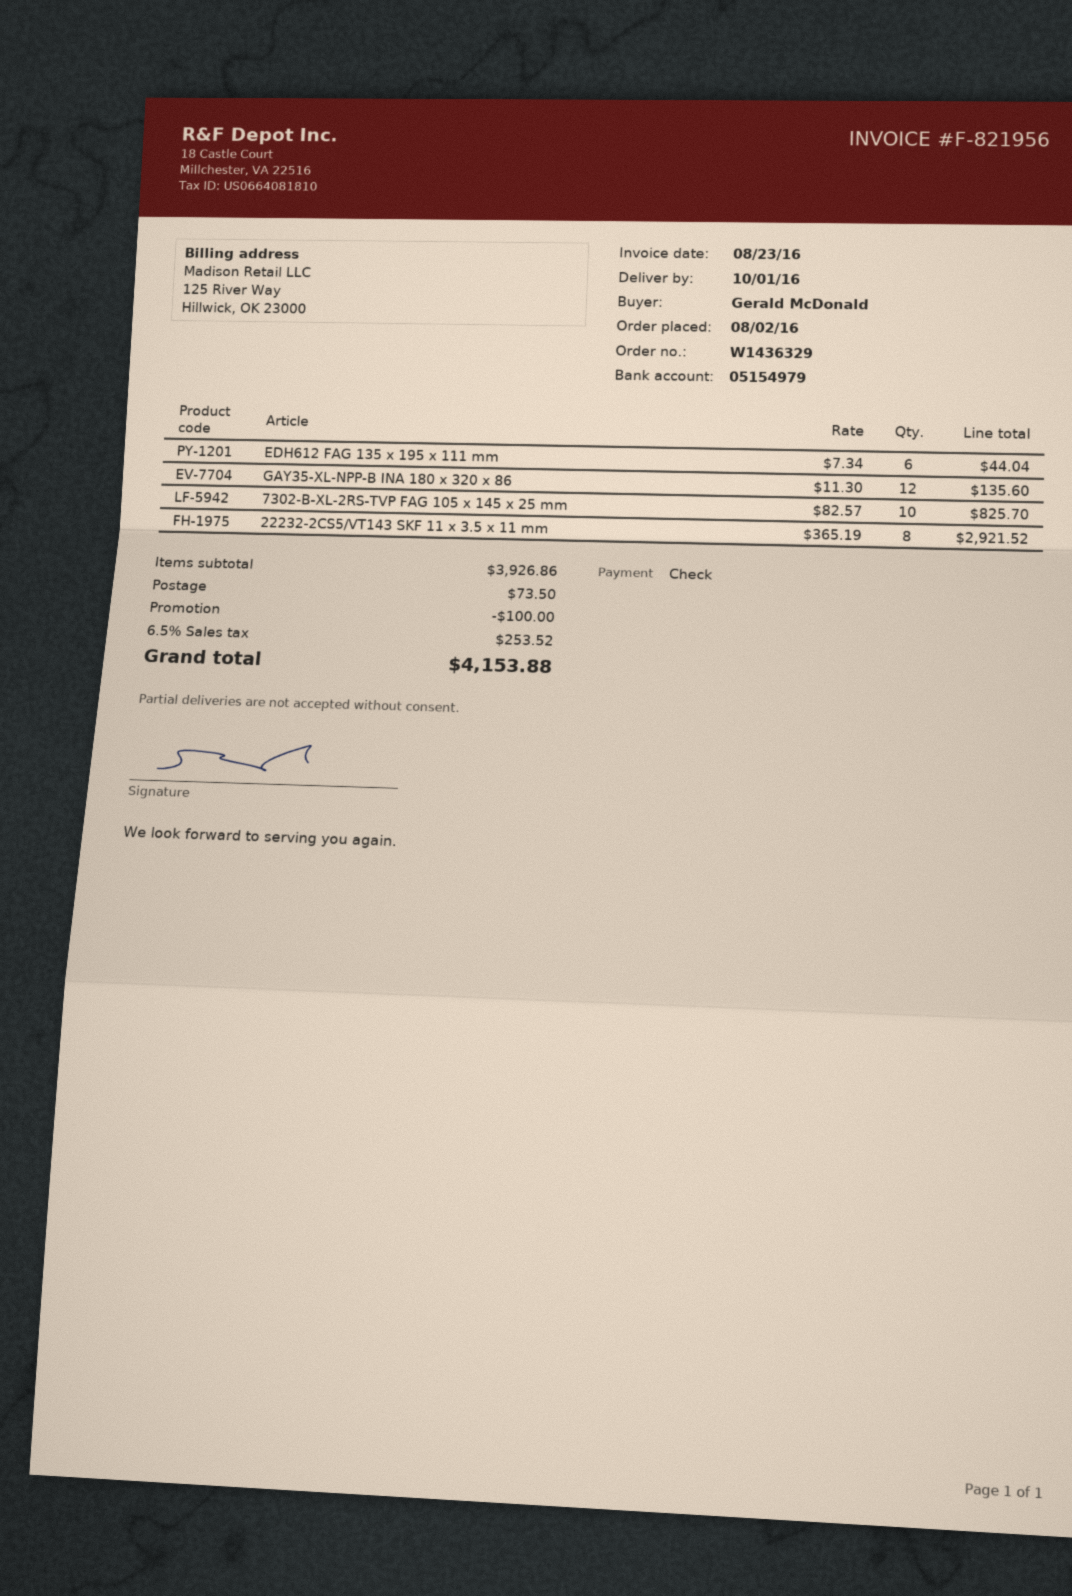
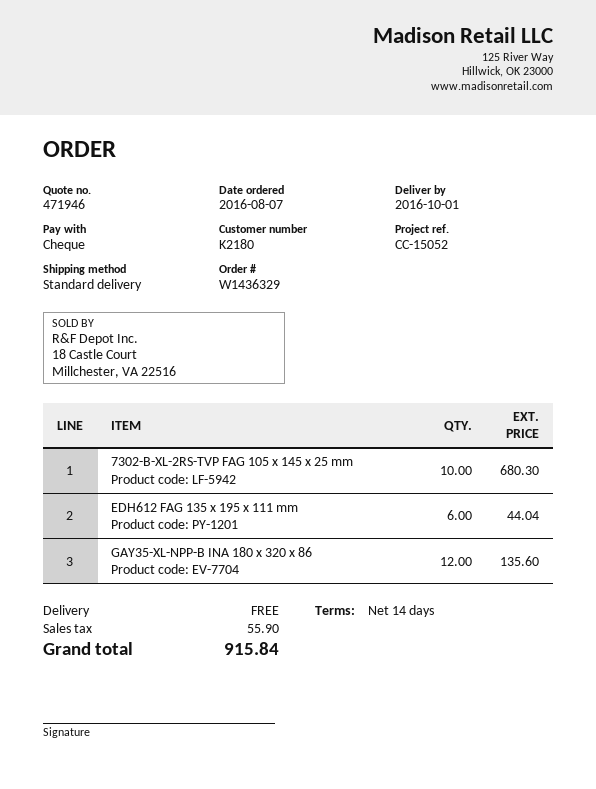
order date: 2016-08-02 -> 2016-08-07
7302-B-XL-2RS-TVP FAG 105 x 145 x 25 mm: 10 for 825.70 -> 10 for 680.30
22232-2CS5/VT143 SKF 11 x 3.5 x 11 mm: 8 for 2921.52 -> none
discount: 100.00 -> none
shipping: 73.50 -> 0.00
tax: 253.52 -> 55.90
total: 4153.88 -> 915.84

